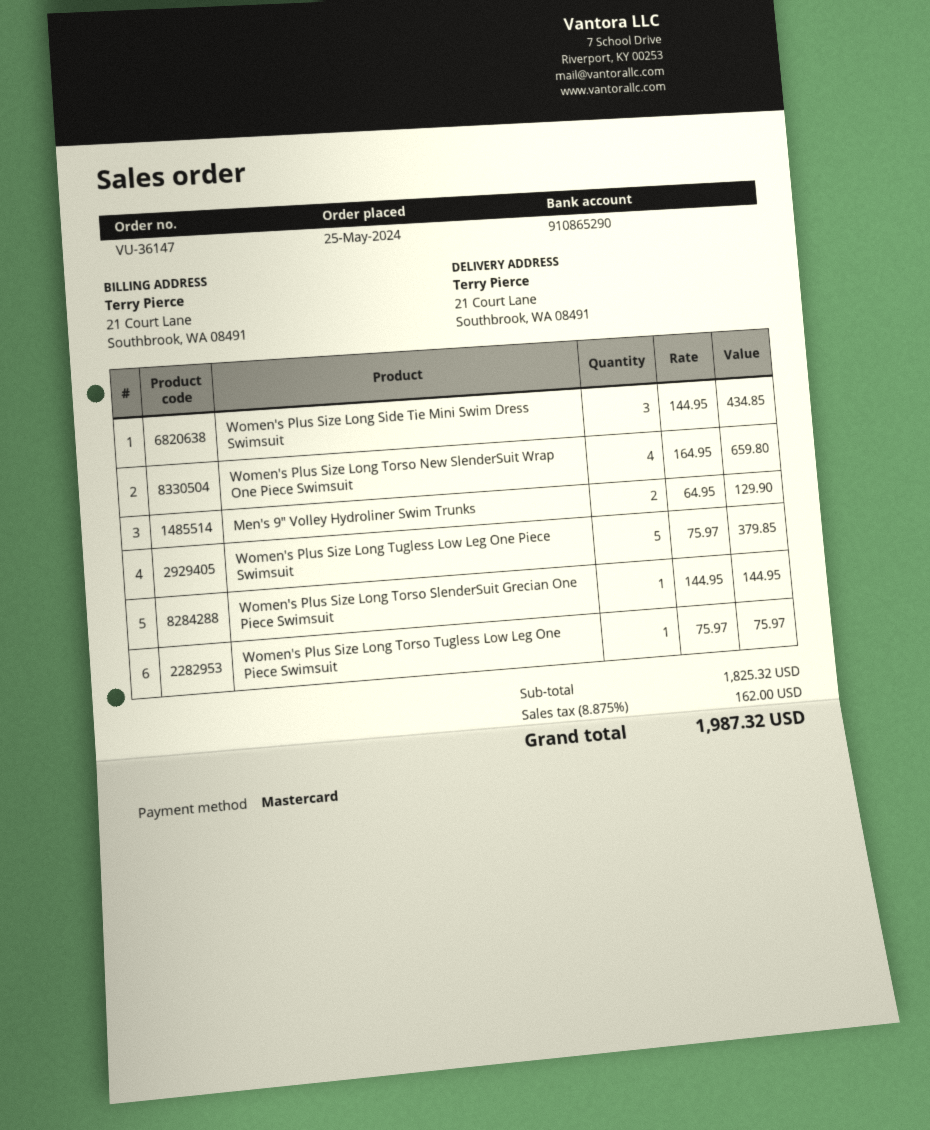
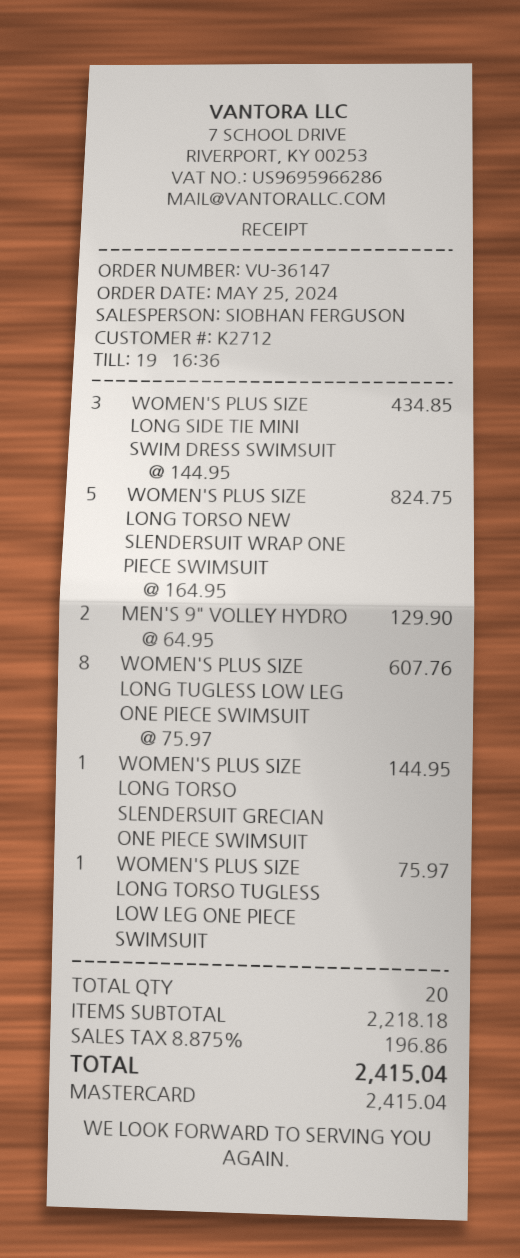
Women's Plus Size Long Torso New SlenderSuit Wrap One Piece Swimsuit: 4 x 164.95 = 659.80 -> 5 x 164.95 = 824.75
Women's Plus Size Long Tugless Low Leg One Piece Swimsuit: 5 x 75.97 = 379.85 -> 8 x 75.97 = 607.76
subtotal: 1825.32 -> 2218.18
tax: 8.875% = 162.00 -> 8.875% = 196.86
total: 1987.32 -> 2415.04

